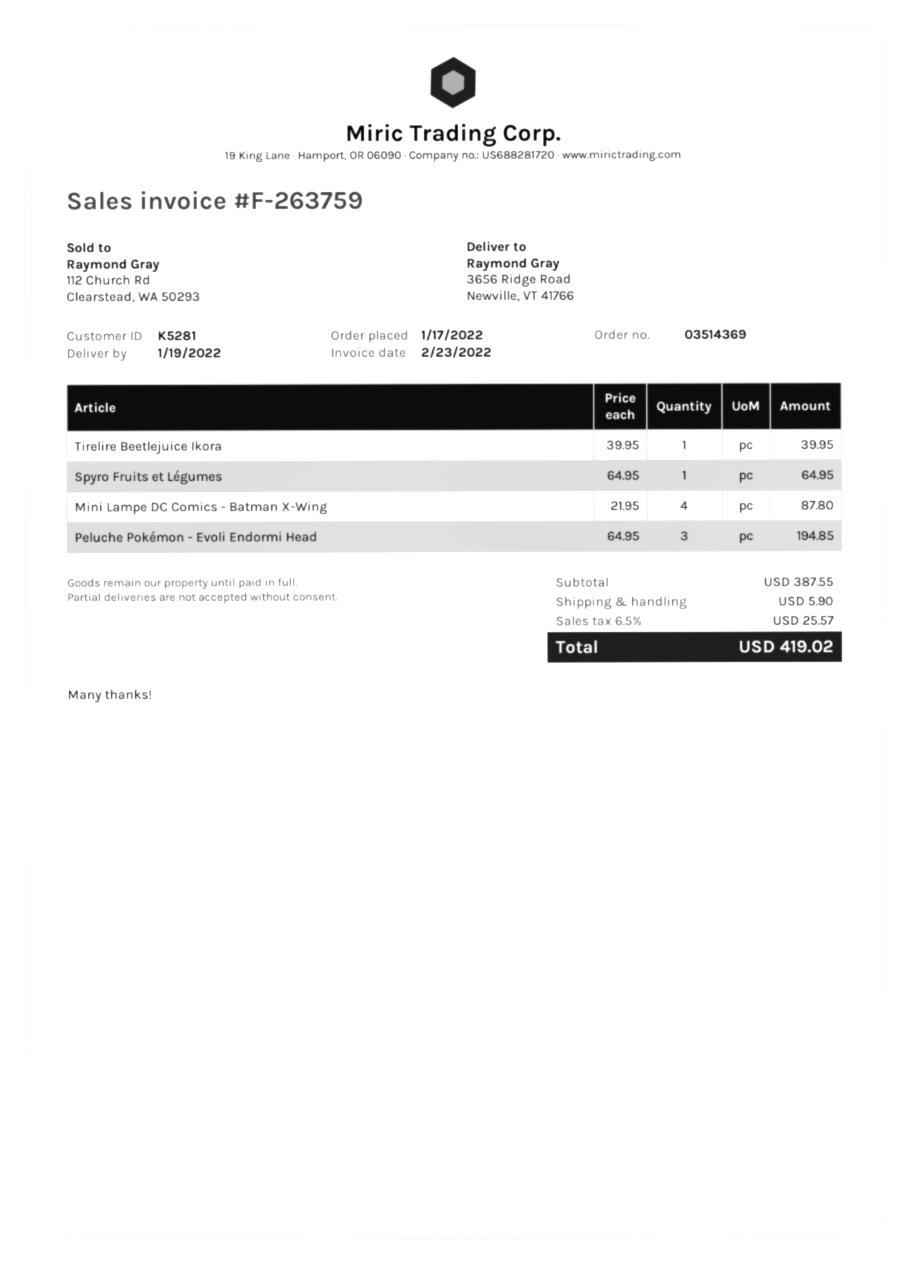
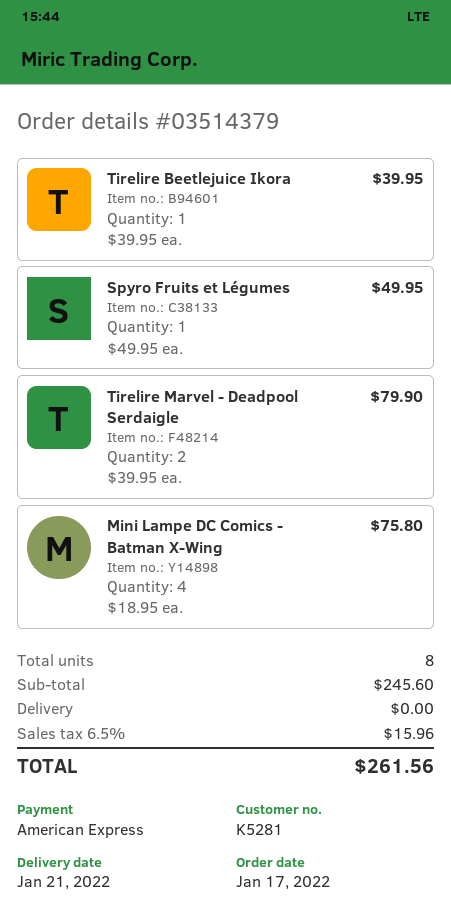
order number: 03514369 -> 03514379
delivery date: 2022-01-19 -> 2022-01-21
Spyro Fruits et Légumes: 1 x 64.95 = 64.95 -> 1 x 49.95 = 49.95
Mini Lampe DC Comics - Batman X-Wing: 4 x 21.95 = 87.80 -> 4 x 18.95 = 75.80
Peluche Pokémon - Evoli Endormi Head: 3 x 64.95 = 194.85 -> none
Tirelire Marvel - Deadpool Serdaigle: none -> 2 x 39.95 = 79.90
subtotal: 387.55 -> 245.60
shipping: 5.90 -> 0.00
tax: 6.5% = 25.57 -> 6.5% = 15.96
total: 419.02 -> 261.56

